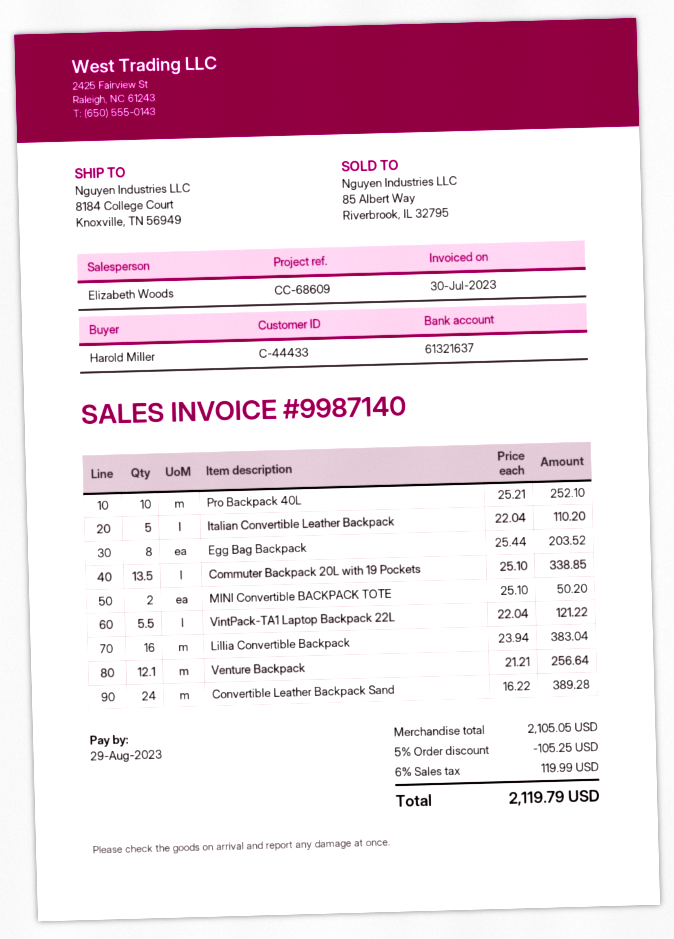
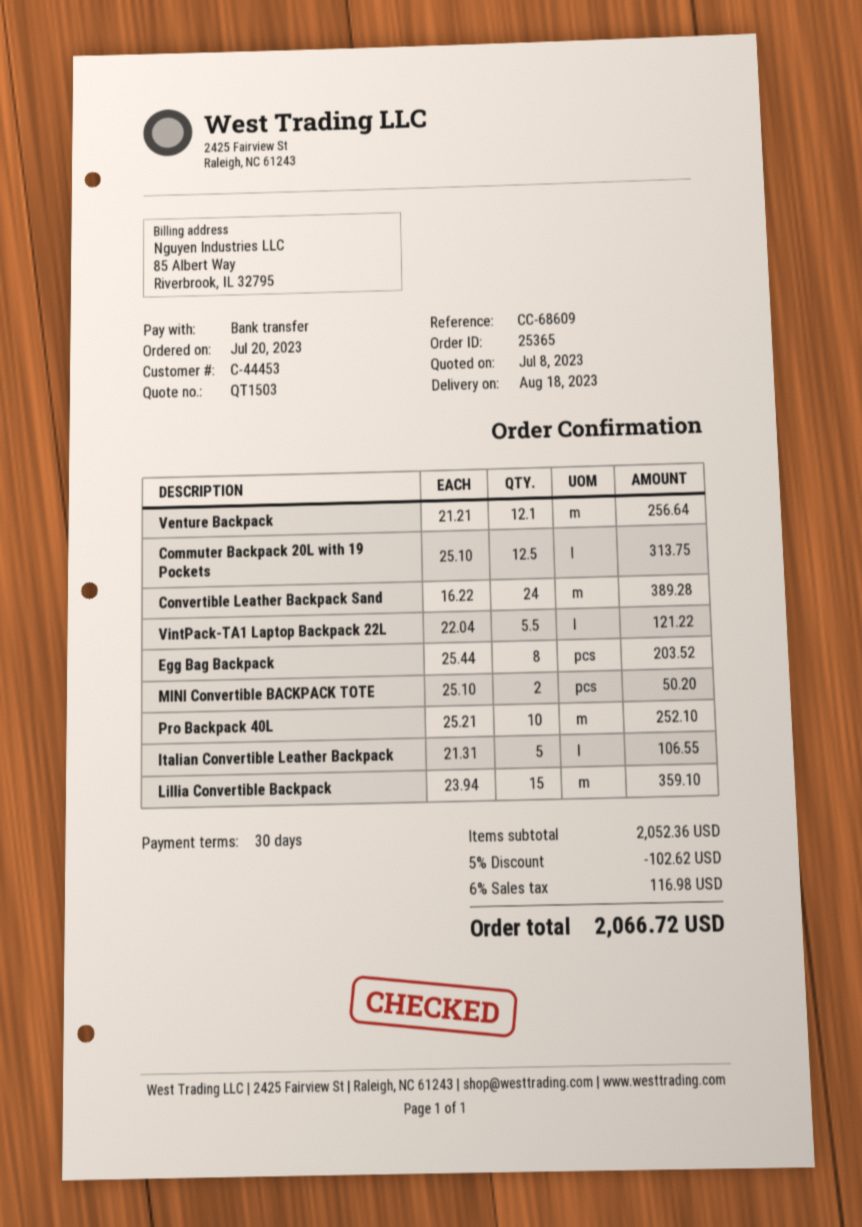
customer number: C-44433 -> C-44453
Italian Convertible Leather Backpack: 5 x 22.04 = 110.20 -> 5 x 21.31 = 106.55
Commuter Backpack 20L with 19 Pockets: 13.5 x 25.10 = 338.85 -> 12.5 x 25.10 = 313.75
Lillia Convertible Backpack: 16 x 23.94 = 383.04 -> 15 x 23.94 = 359.10
subtotal: 2105.05 -> 2052.36
discount: 5% = 105.25 -> 5% = 102.62
tax: 6% = 119.99 -> 6% = 116.98
total: 2119.79 -> 2066.72

